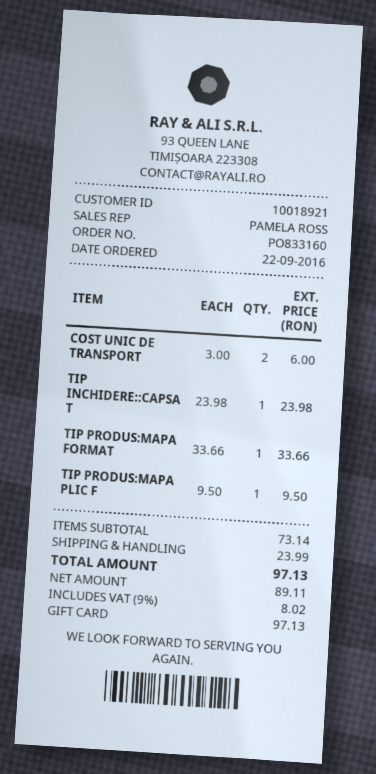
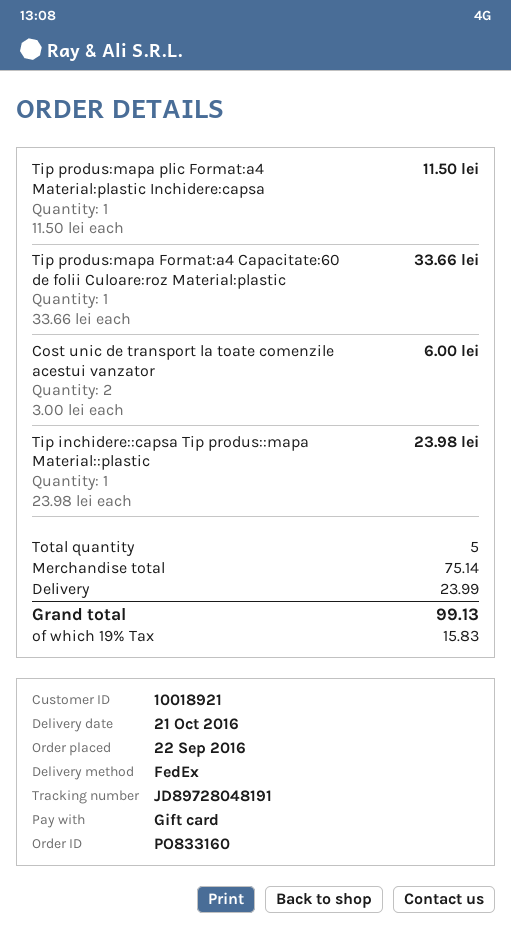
TIP PRODUS:MAPA PLIC F: 1 x 9.50 = 9.50 -> 1 x 11.50 = 11.50
subtotal: 73.14 -> 75.14
tax: 9% = 8.02 -> 19% = 15.83
total: 97.13 -> 99.13

